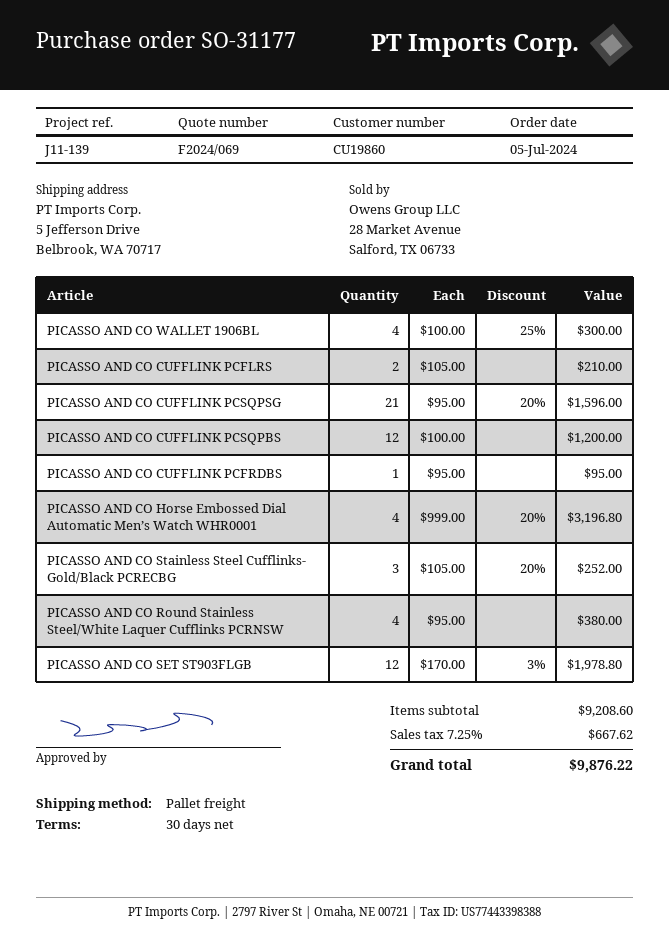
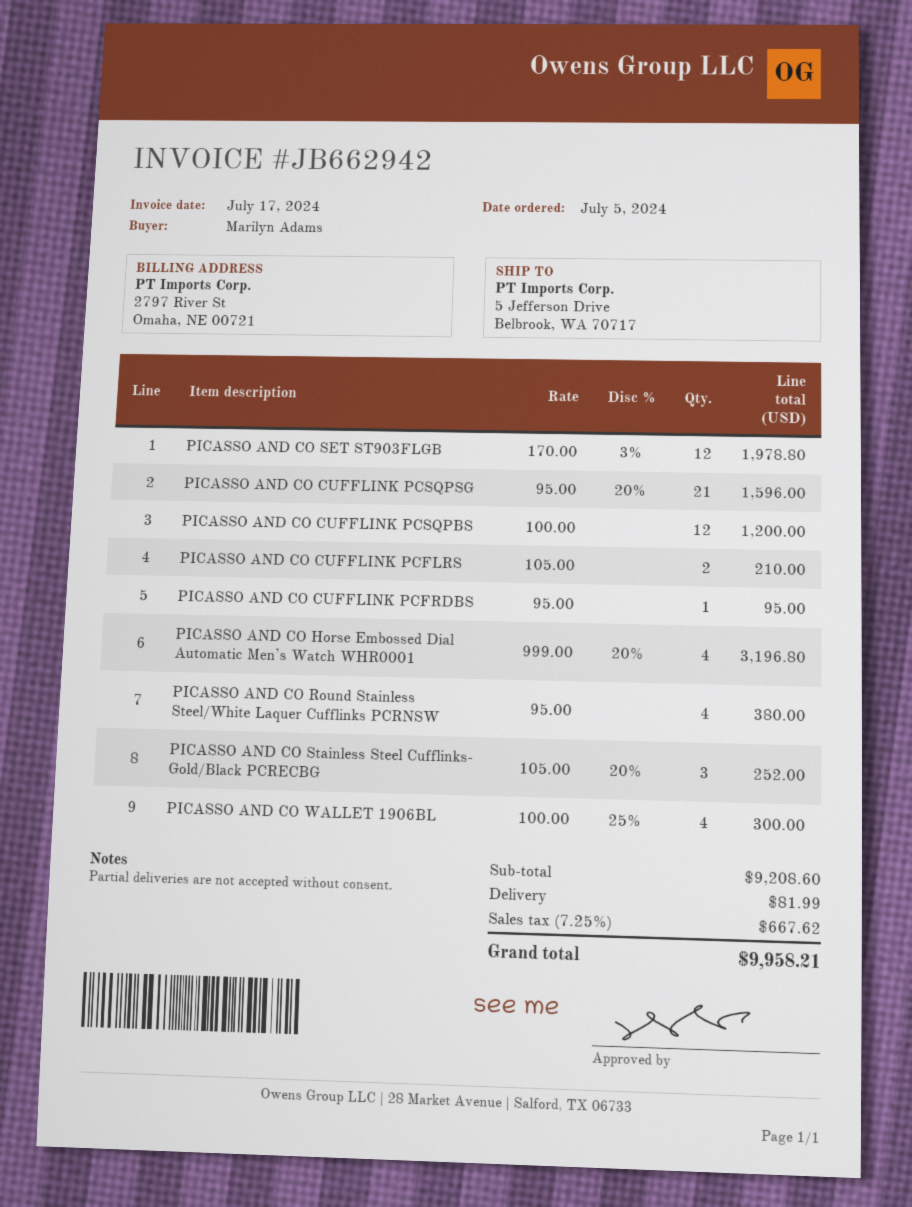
shipping: none -> 81.99
total: 9876.22 -> 9958.21

